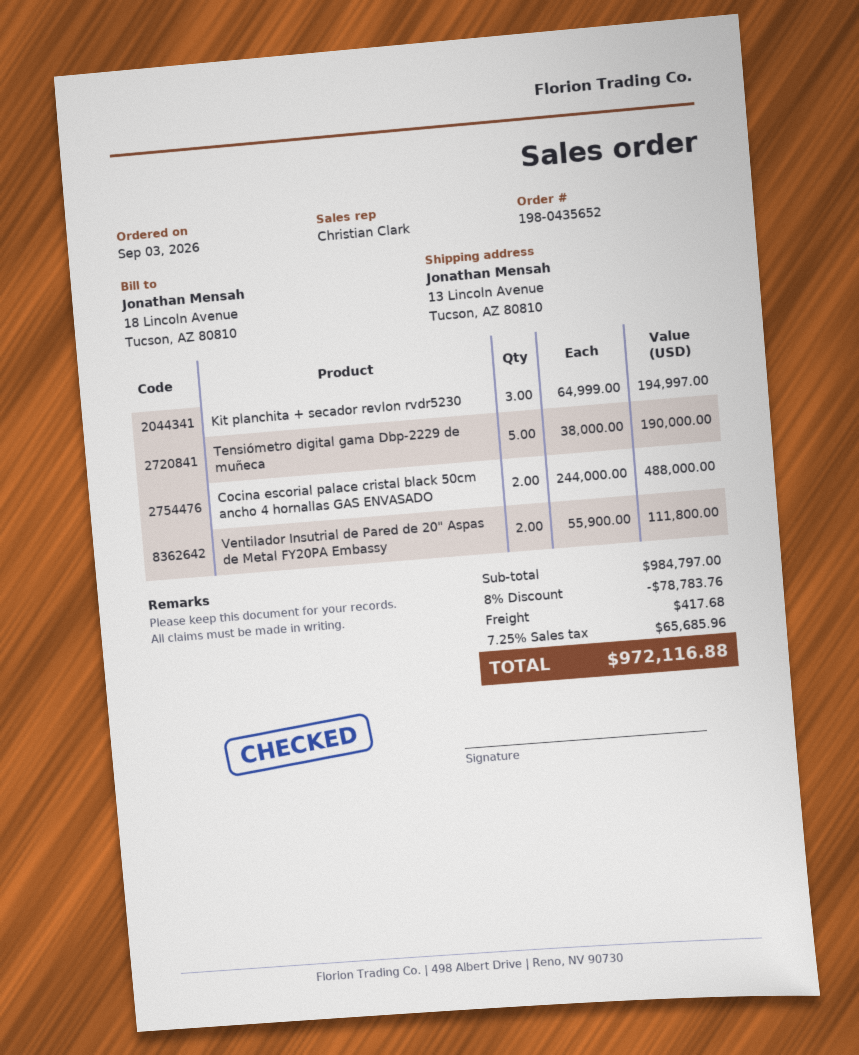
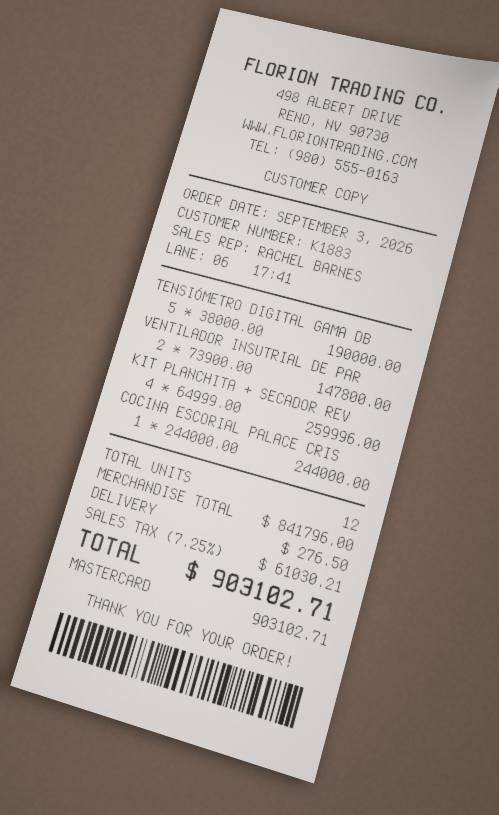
sales rep: Christian Clark -> RACHEL BARNES
Kit planchita + secador revlon rvdr5230: 3 x 64999.00 = 194997.00 -> 4 x 64999.00 = 259996.00
Cocina escorial palace cristal black 50cm ancho 4 hornallas GAS ENVASADO: 2 x 244000.00 = 488000.00 -> 1 x 244000.00 = 244000.00
Ventilador Insutrial de Pared de 20" Aspas de Metal FY20PA Embassy: 2 x 55900.00 = 111800.00 -> 2 x 73900.00 = 147800.00
subtotal: 984797.00 -> 841796.00
discount: 8% = 78783.76 -> none
shipping: 417.68 -> 276.50
tax: 7.25% = 65685.96 -> 7.25% = 61030.21
total: 972116.88 -> 903102.71

